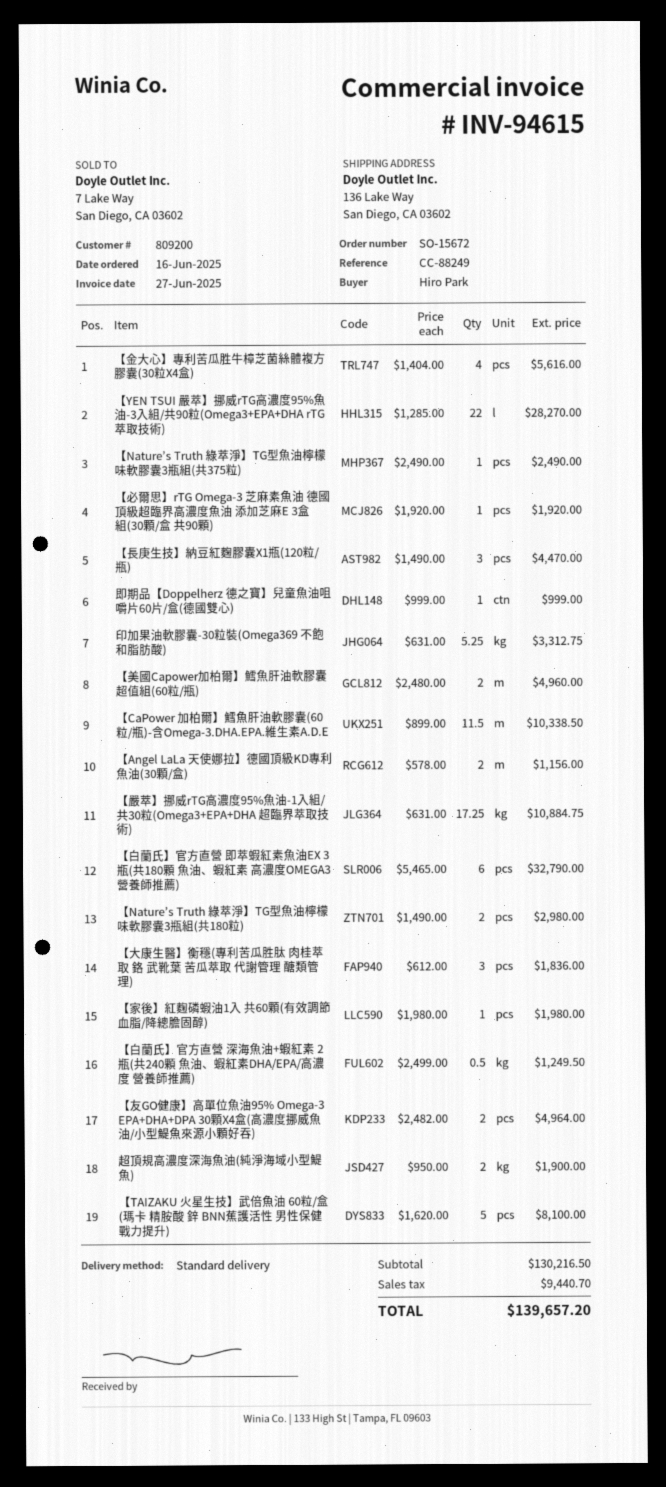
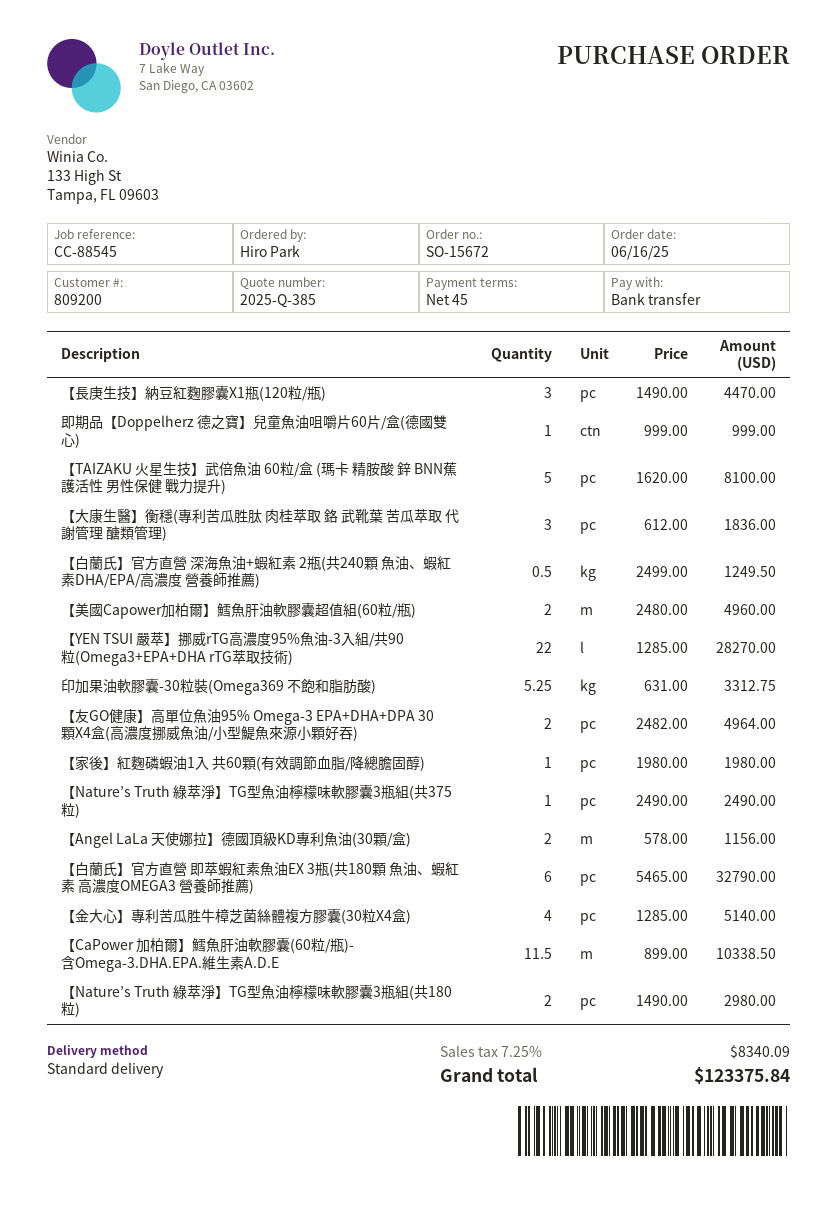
reference: CC-88249 -> CC-88545
【金大心】專利苦瓜胜牛樟芝菌絲體複方膠囊(30粒X4盒): 4 x 1404.00 = 5616.00 -> 4 x 1285.00 = 5140.00
【必爾思】rTG Omega-3 芝麻素魚油 德國頂級超臨界高濃度魚油 添加芝麻E 3盒組(30顆/盒 共90顆): 1 x 1920.00 = 1920.00 -> none
【嚴萃】挪威rTG高濃度95%魚油-1入組/共30粒(Omega3+EPA+DHA 超臨界萃取技術): 17.25 x 631.00 = 10884.75 -> none
超頂規高濃度深海魚油(純淨海域小型鯷魚): 2 x 950.00 = 1900.00 -> none
tax: 9440.70 -> 8340.09
total: 139657.20 -> 123375.84

